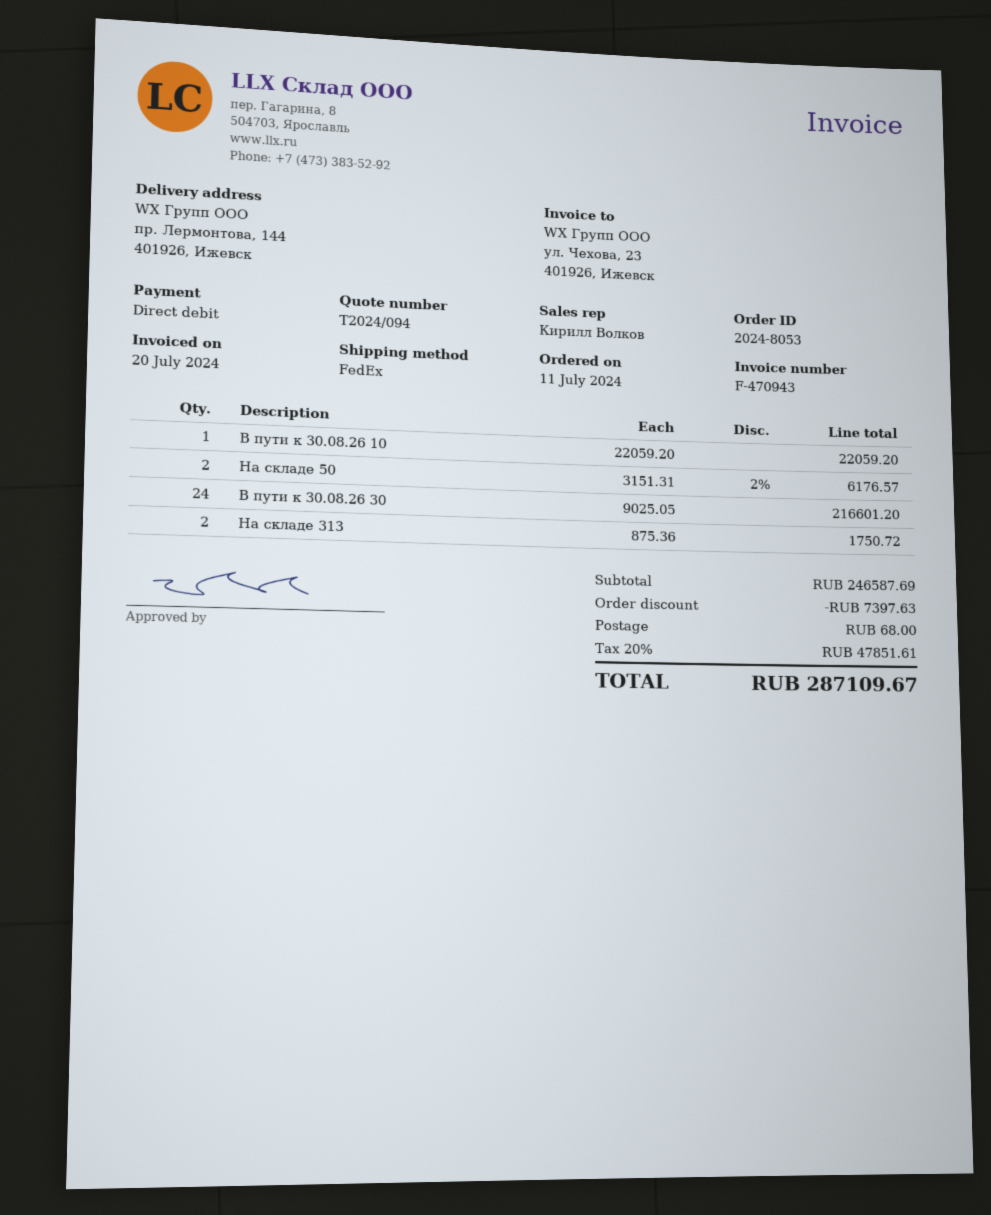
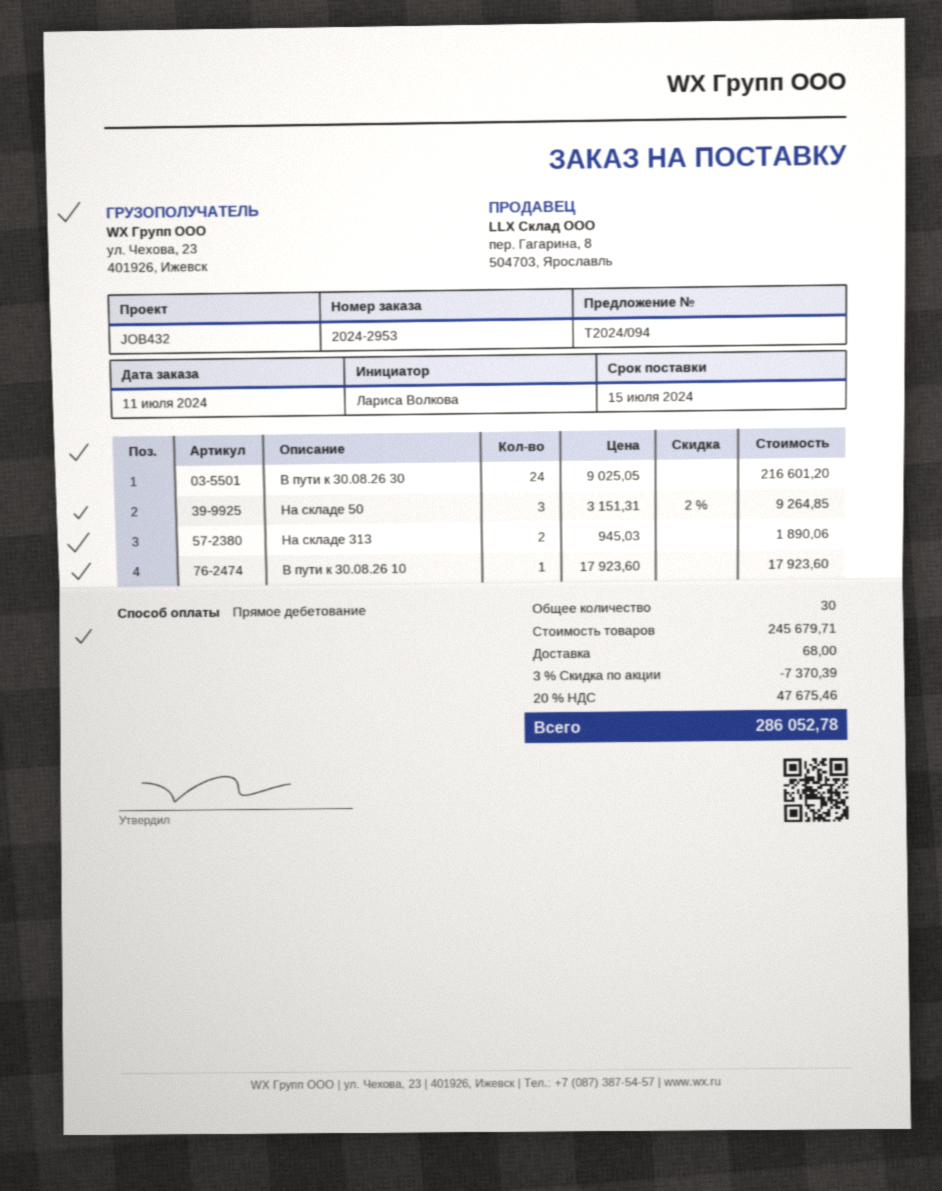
order number: 2024-8053 -> 2024-2953
ship to: пр. Лермонтова, 144, 401926, Ижевск -> ул. Чехова, 23, 401926, Ижевск
В пути к 30.08.26 10: 1 x 22059.20 = 22059.20 -> 1 x 17923.60 = 17923.60
На складе 50: 2 x 3151.31 - 2% = 6176.57 -> 3 x 3151.31 - 2% = 9264.85
На складе 313: 2 x 875.36 = 1750.72 -> 2 x 945.03 = 1890.06
subtotal: 246587.69 -> 245679.71
discount: 7397.63 -> 7370.39
tax: 20% = 47851.61 -> 20% = 47675.46
total: 287109.67 -> 286052.78

